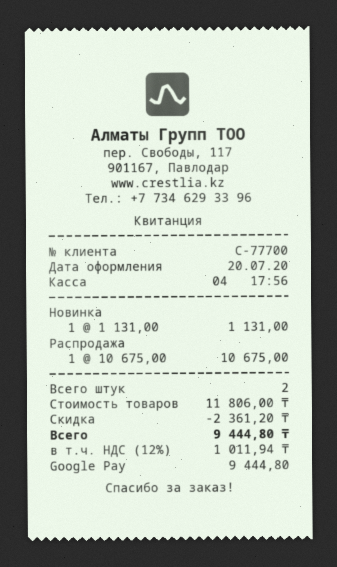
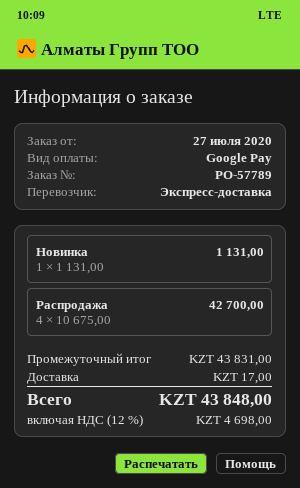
order date: 2020-07-20 -> 2020-07-27
Распродажа: 1 x 10675.00 = 10675.00 -> 4 x 10675.00 = 42700.00
subtotal: 11806.00 -> 43831.00
discount: 2361.20 -> none
shipping: none -> 17.00
tax: 12% = 1011.94 -> 12% = 4698.00
total: 9444.80 -> 43848.00

